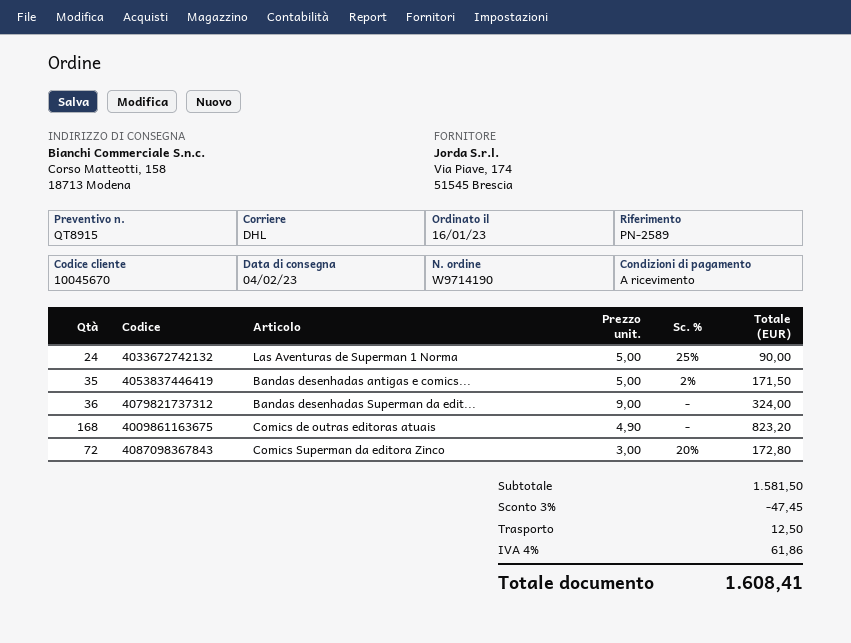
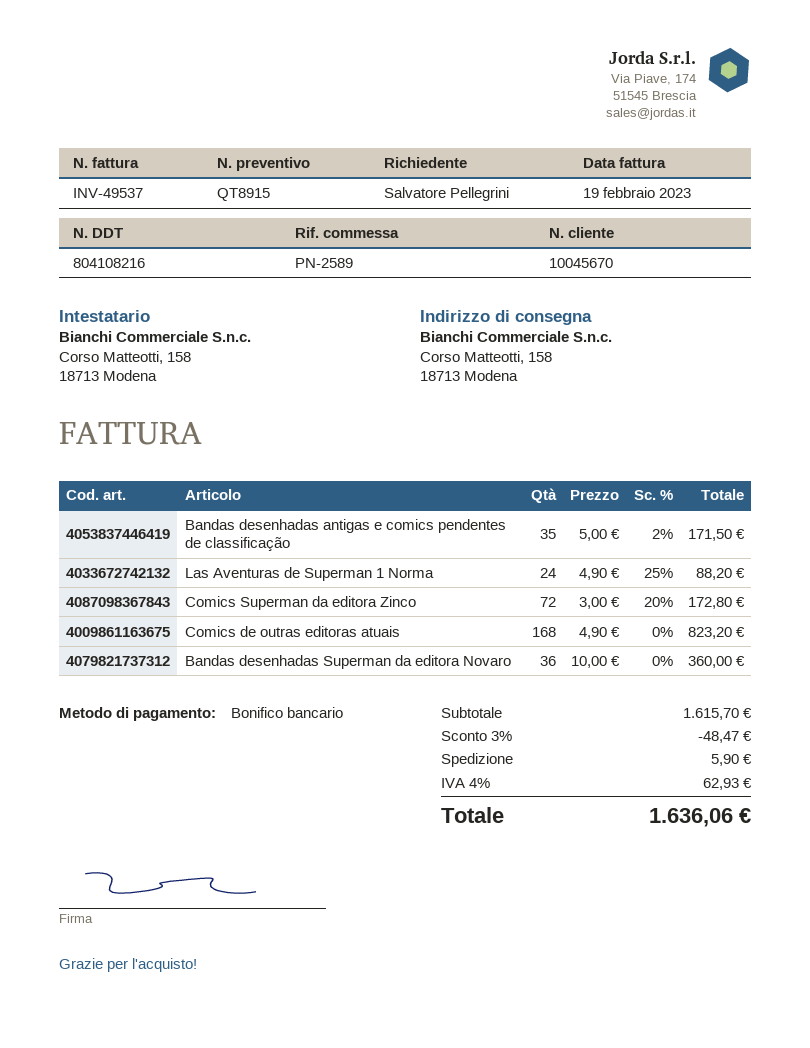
Las Aventuras de Superman 1 Norma: 24 x 5.00 - 25% = 90.00 -> 24 x 4.90 - 25% = 88.20
Bandas desenhadas Superman da edit...: 36 x 9.00 = 324.00 -> 36 x 10.00 = 360.00
subtotal: 1581.50 -> 1615.70
discount: 3% = 47.45 -> 3% = 48.47
shipping: 12.50 -> 5.90
tax: 4% = 61.86 -> 4% = 62.93
total: 1608.41 -> 1636.06

